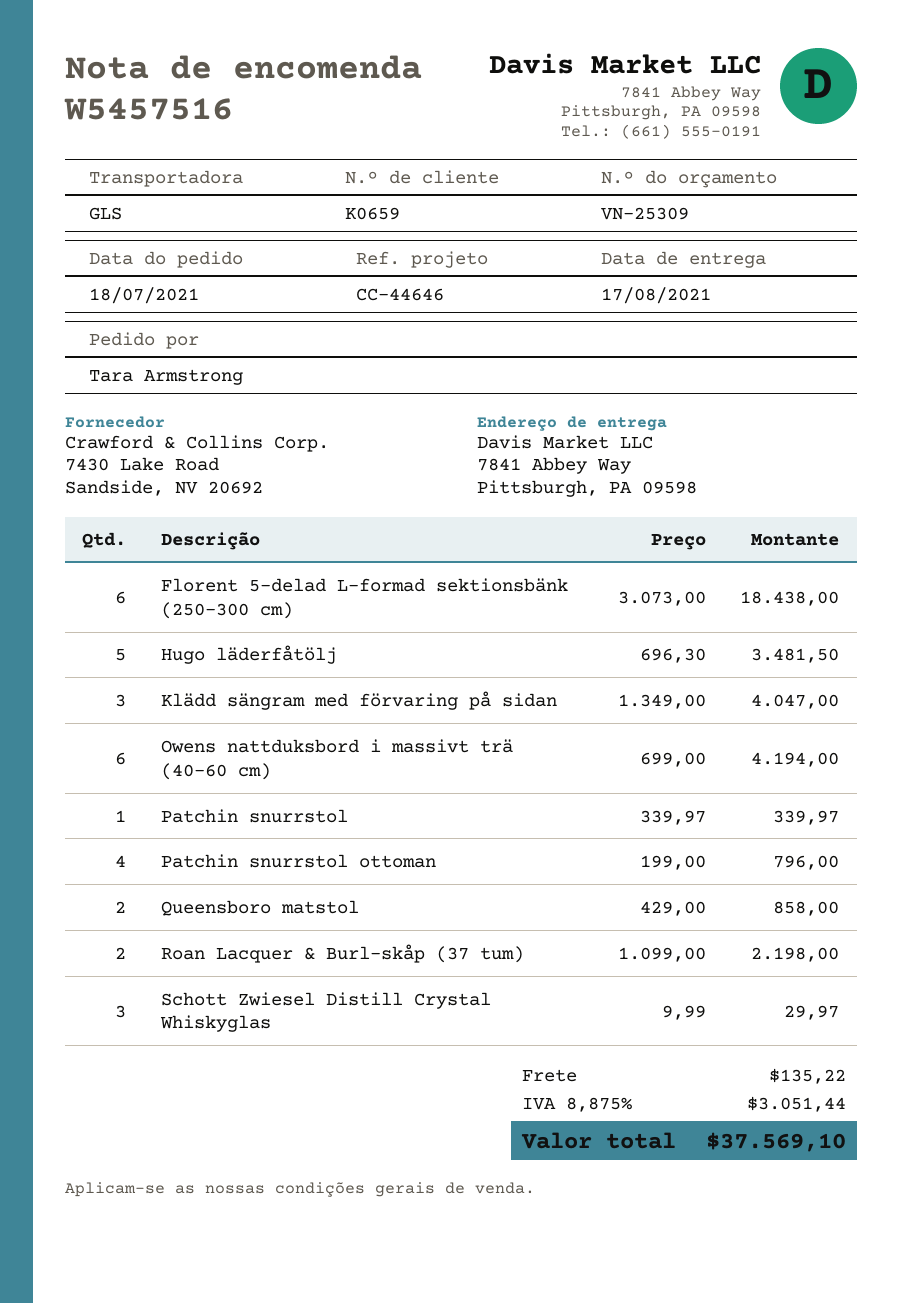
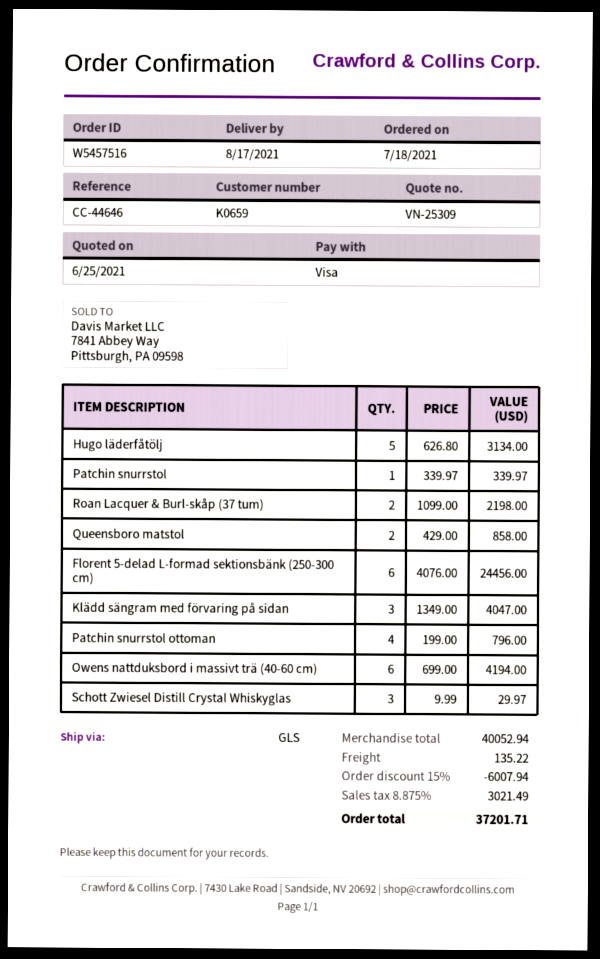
Florent 5-delad L-formad sektionsbänk (250-300 cm): 6 x 3073.00 = 18438.00 -> 6 x 4076.00 = 24456.00
Hugo läderfåtölj: 5 x 696.30 = 3481.50 -> 5 x 626.80 = 3134.00
discount: none -> 15% = 6007.94
tax: 8.875% = 3051.44 -> 8.875% = 3021.49
total: 37569.10 -> 37201.71

